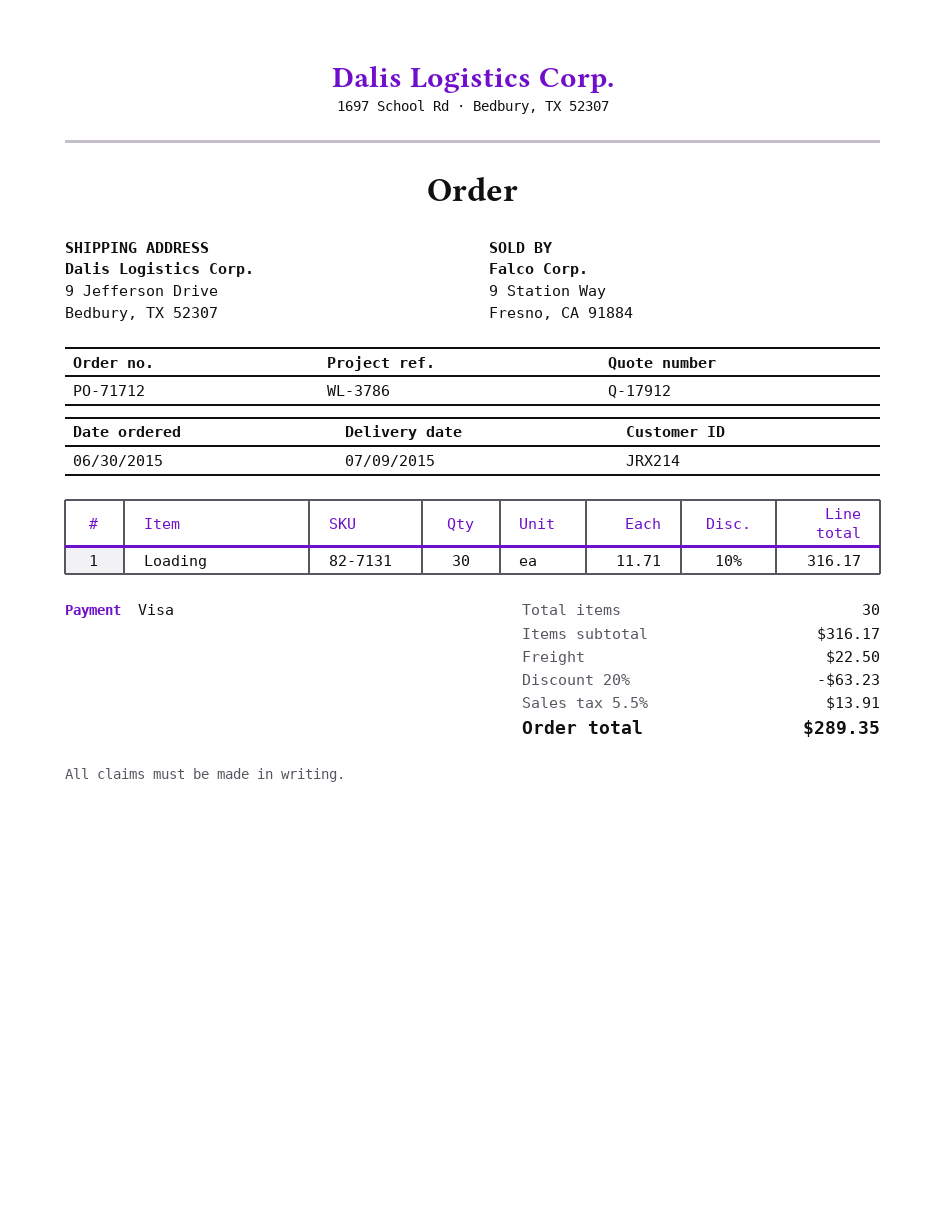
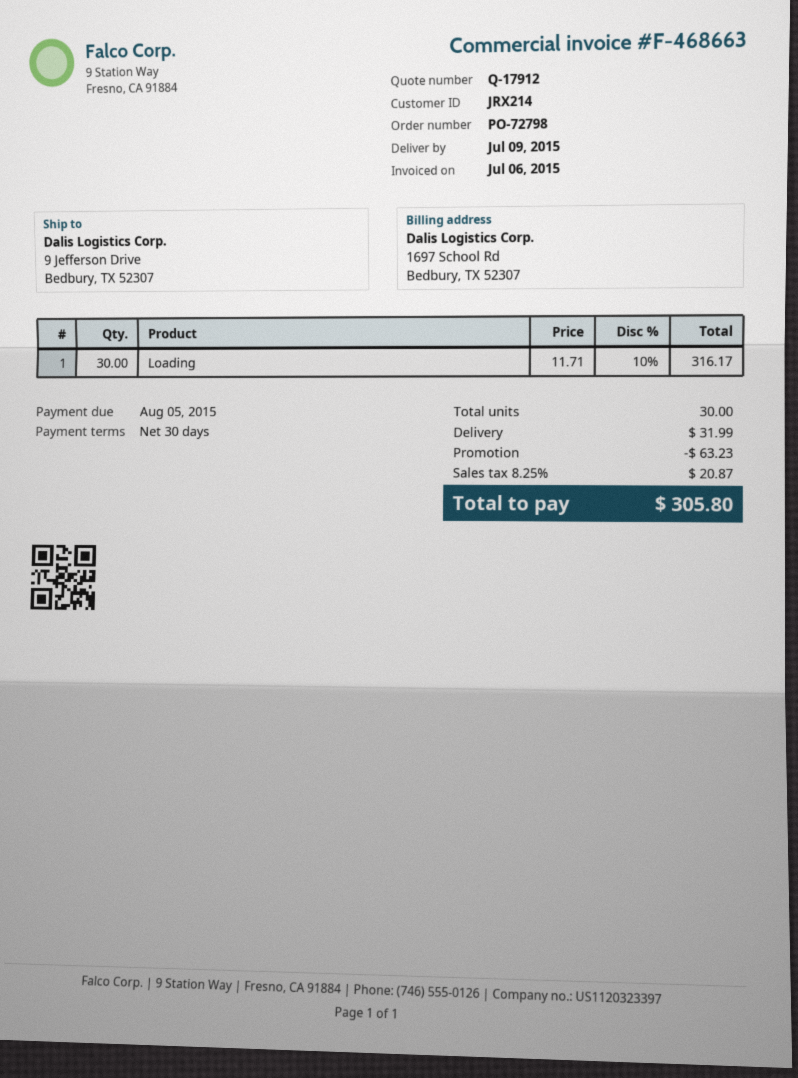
order number: PO-71712 -> PO-72798
shipping: 22.50 -> 31.99
tax: 5.5% = 13.91 -> 8.25% = 20.87
total: 289.35 -> 305.80

